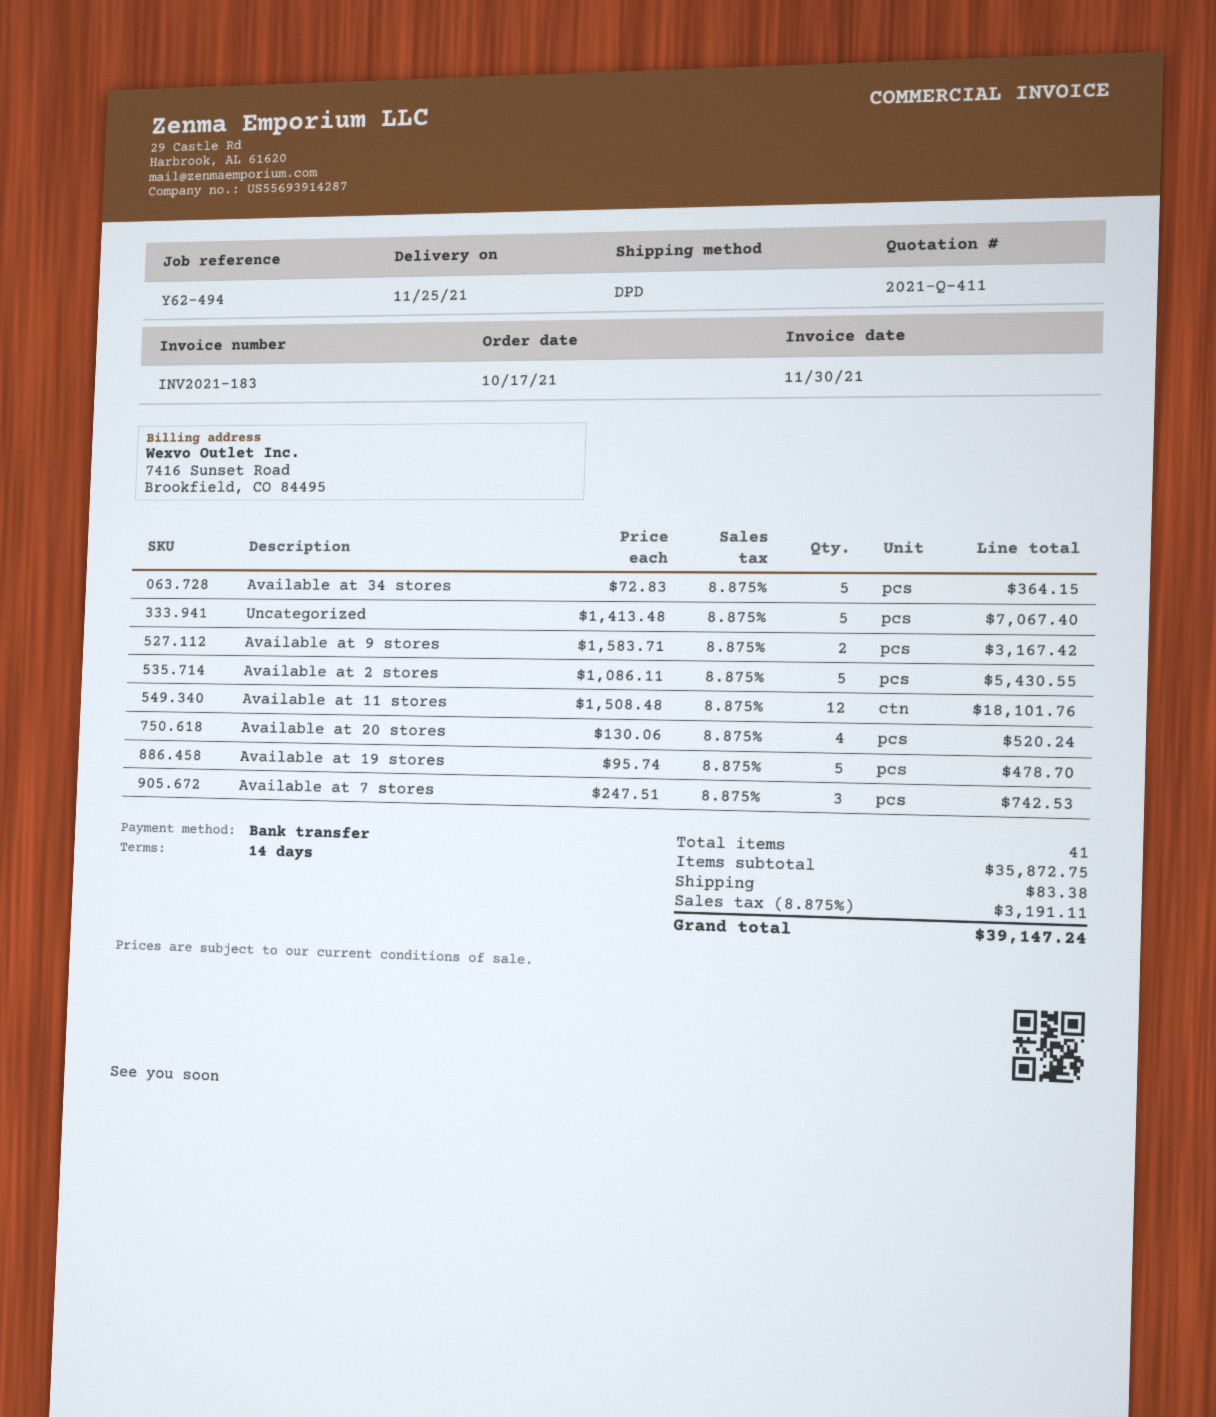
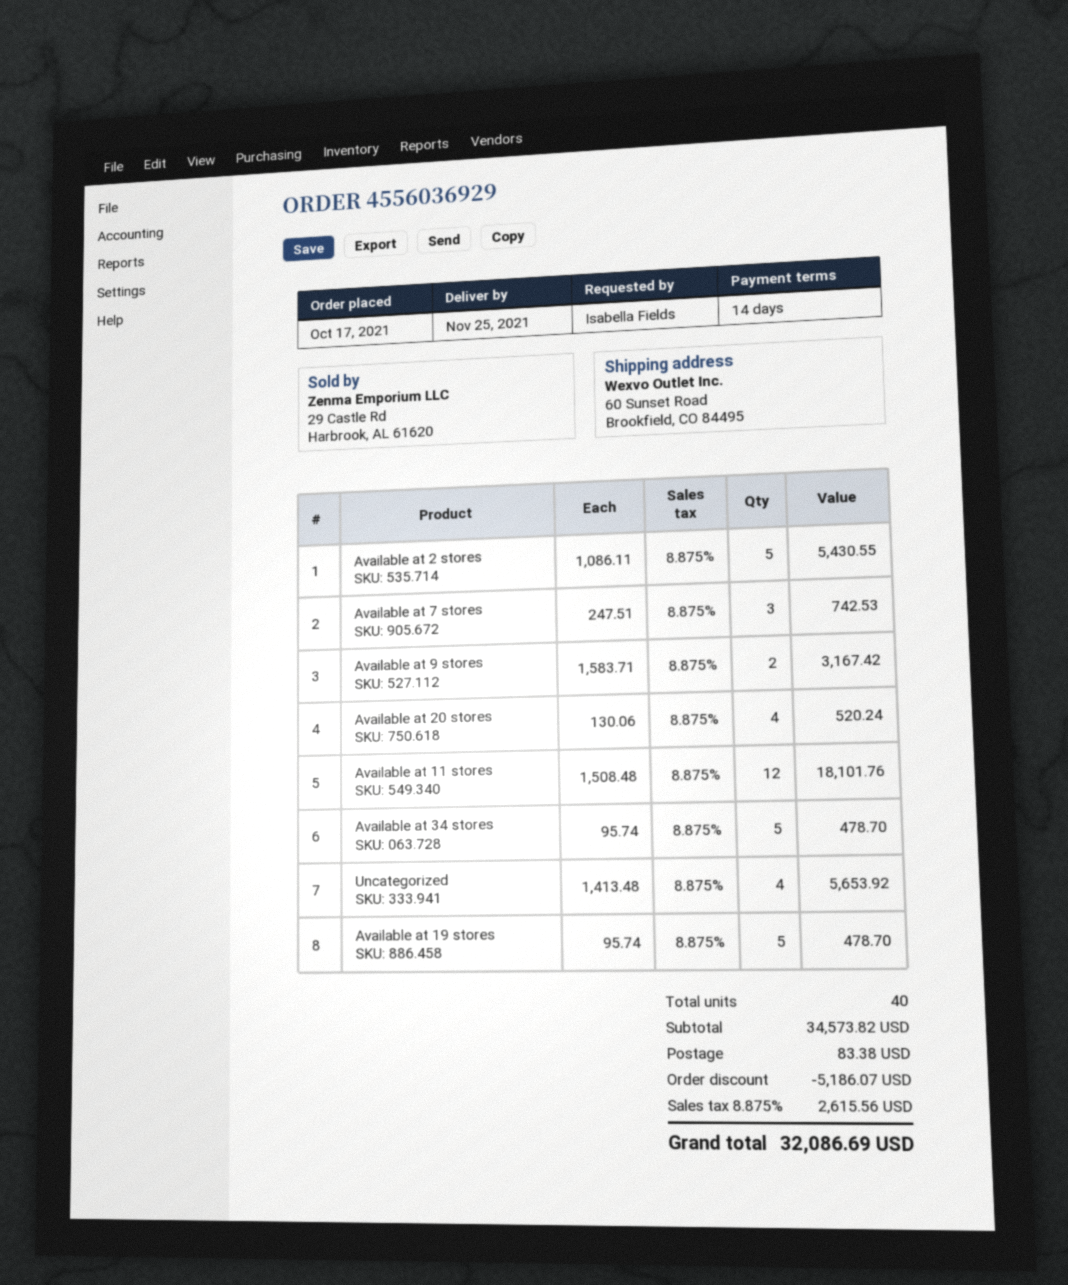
Available at 34 stores: 5 x 72.83 = 364.15 -> 5 x 95.74 = 478.70
Uncategorized: 5 x 1413.48 = 7067.40 -> 4 x 1413.48 = 5653.92
total quantity: 41 -> 40
subtotal: 35872.75 -> 34573.82
discount: none -> 5186.07
tax: 8.875% = 3191.11 -> 8.875% = 2615.56
total: 39147.24 -> 32086.69

